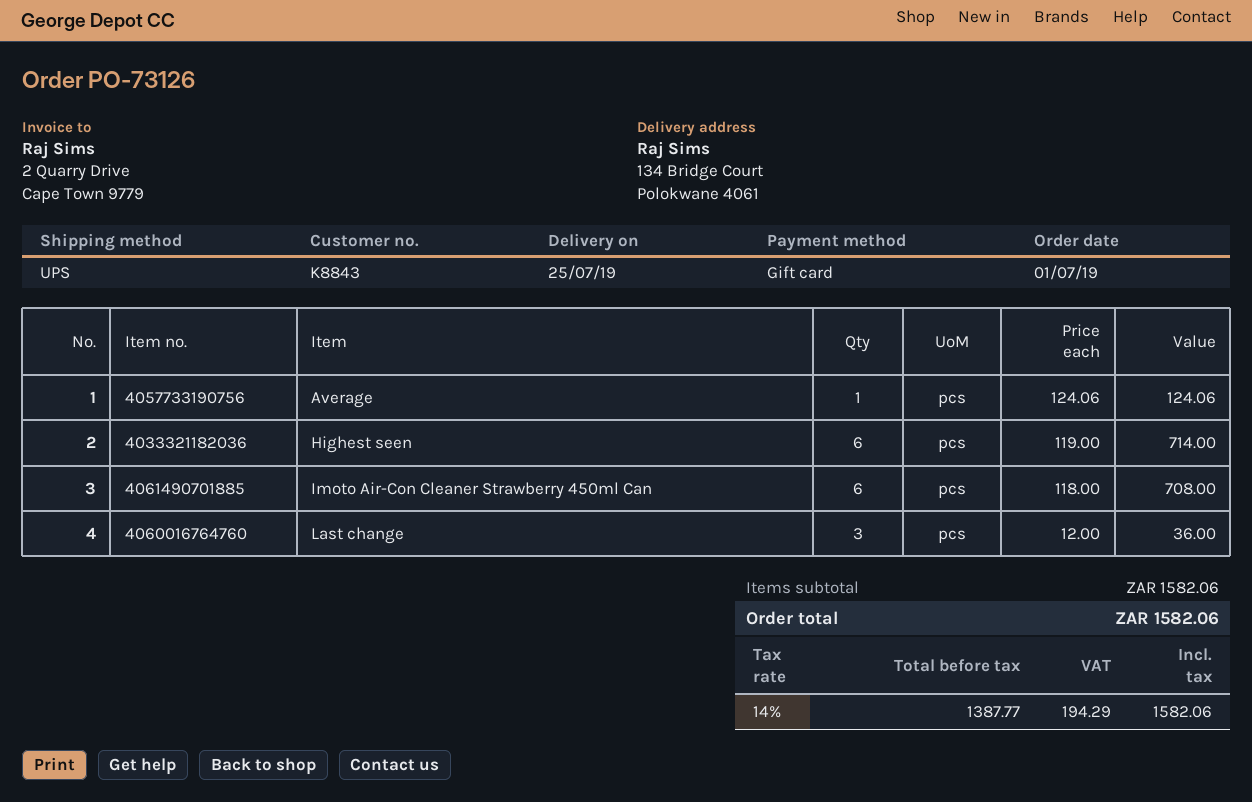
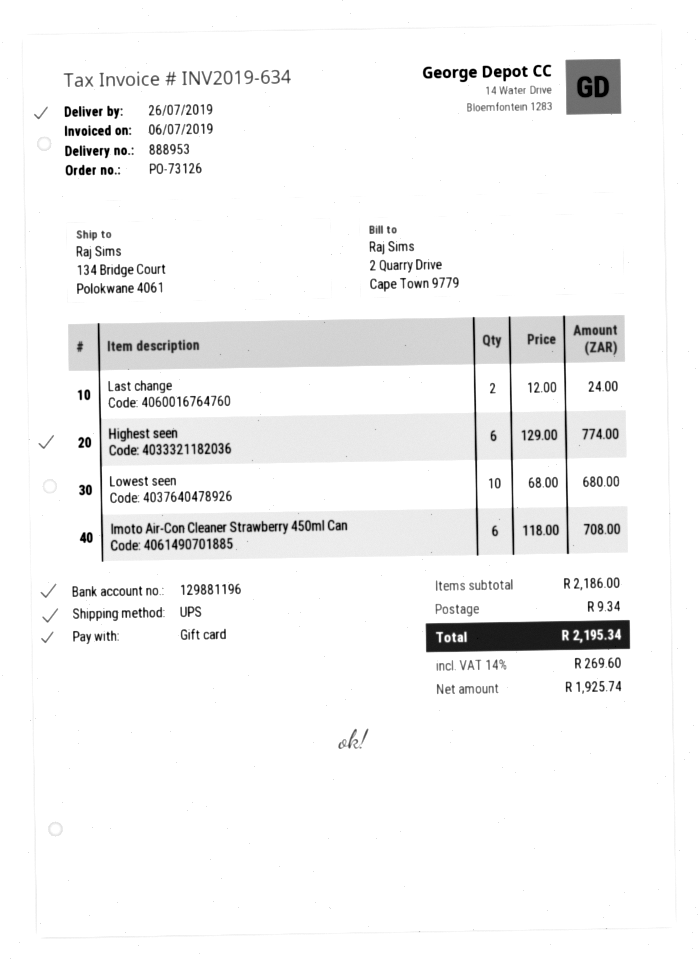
delivery date: 2019-07-25 -> 2019-07-26
Average: 1 x 124.06 = 124.06 -> none
Highest seen: 6 x 119.00 = 714.00 -> 6 x 129.00 = 774.00
Last change: 3 x 12.00 = 36.00 -> 2 x 12.00 = 24.00
Lowest seen: none -> 10 x 68.00 = 680.00
subtotal: 1582.06 -> 2186.00
shipping: none -> 9.34
net: 1387.77 -> 1925.74
tax: 14% = 194.29 -> 14% = 269.60
total: 1582.06 -> 2195.34

